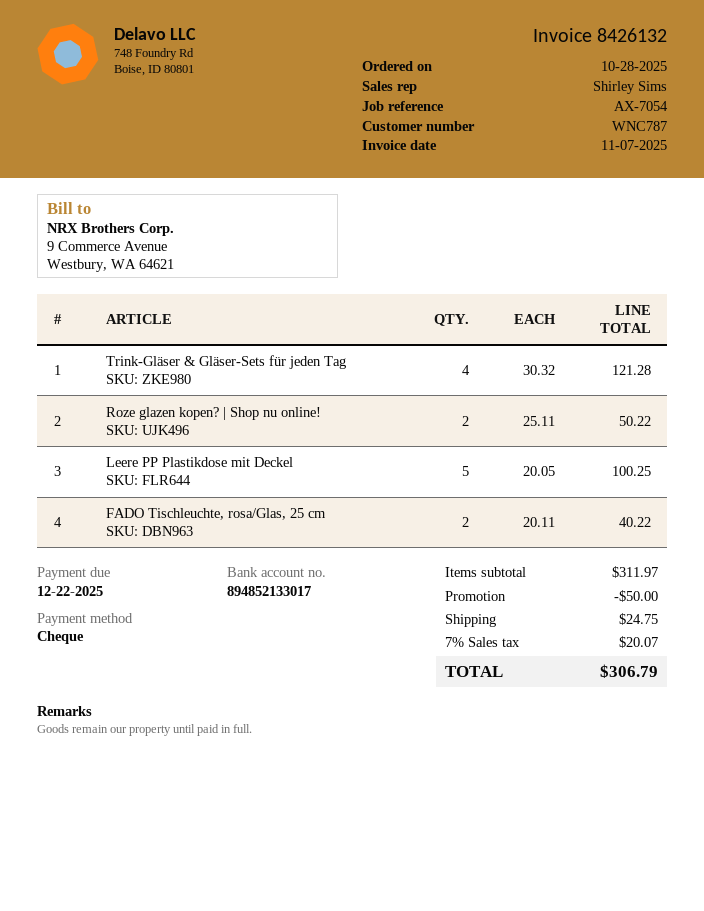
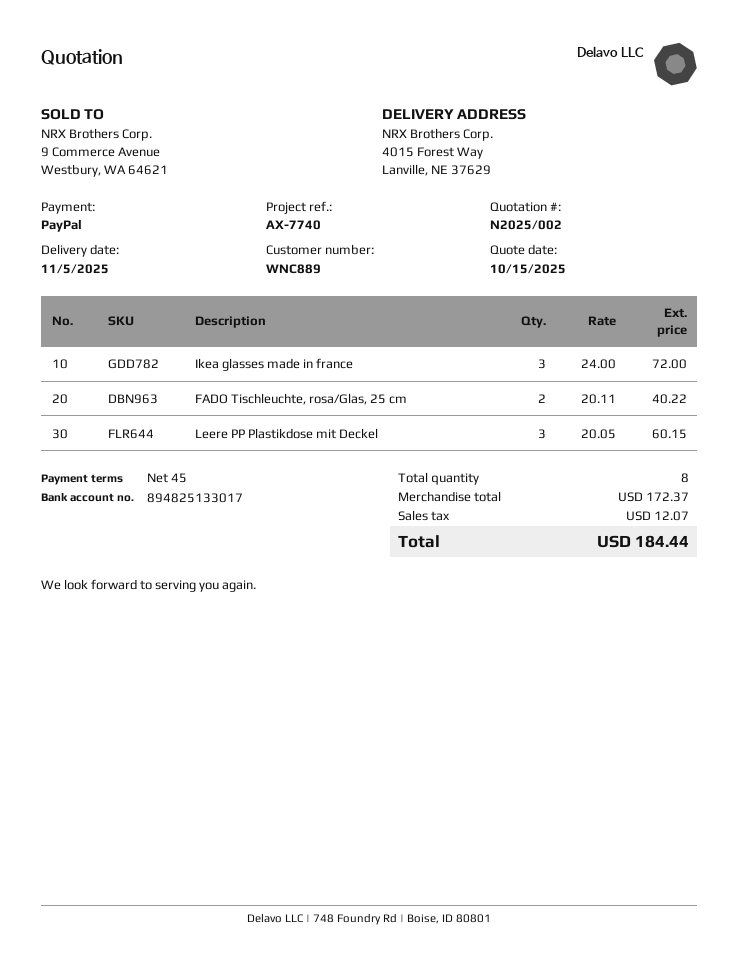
customer number: WNC787 -> WNC889
reference: AX-7054 -> AX-7740
payment method: cheque -> PayPal
bank account: 894852133017 -> 894825133017
Trink-Gläser & Gläser-Sets für jeden Tag: 4 x 30.32 = 121.28 -> none
Roze glazen kopen? | Shop nu online!: 2 x 25.11 = 50.22 -> none
Leere PP Plastikdose mit Deckel: 5 x 20.05 = 100.25 -> 3 x 20.05 = 60.15
Ikea glasses made in france: none -> 3 x 24.00 = 72.00
subtotal: 311.97 -> 172.37
discount: 50.00 -> none
shipping: 24.75 -> none
tax: 20.07 -> 12.07
total: 306.79 -> 184.44

